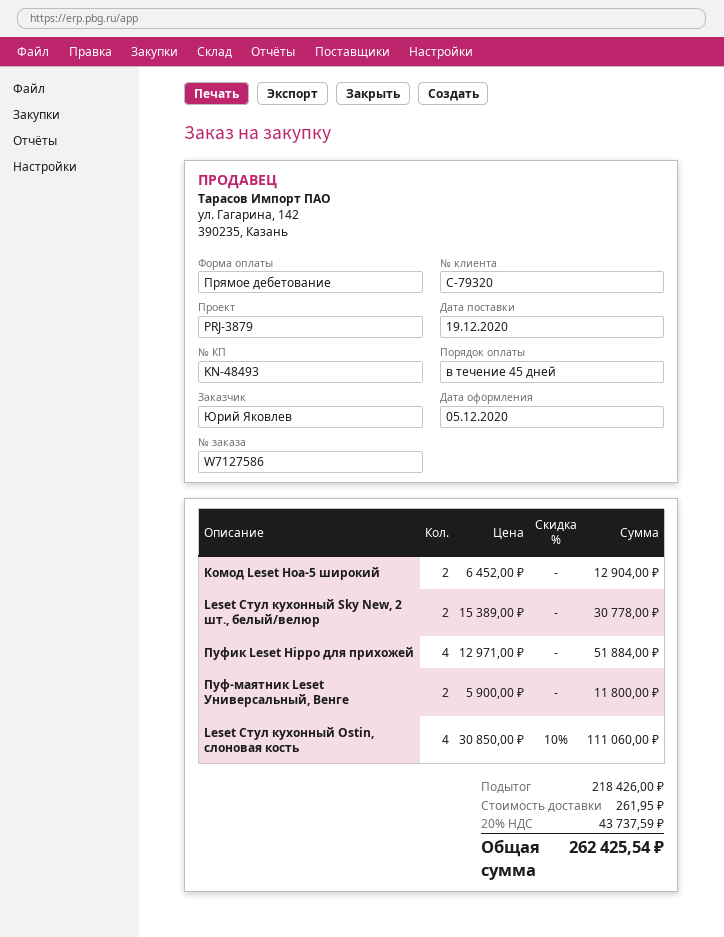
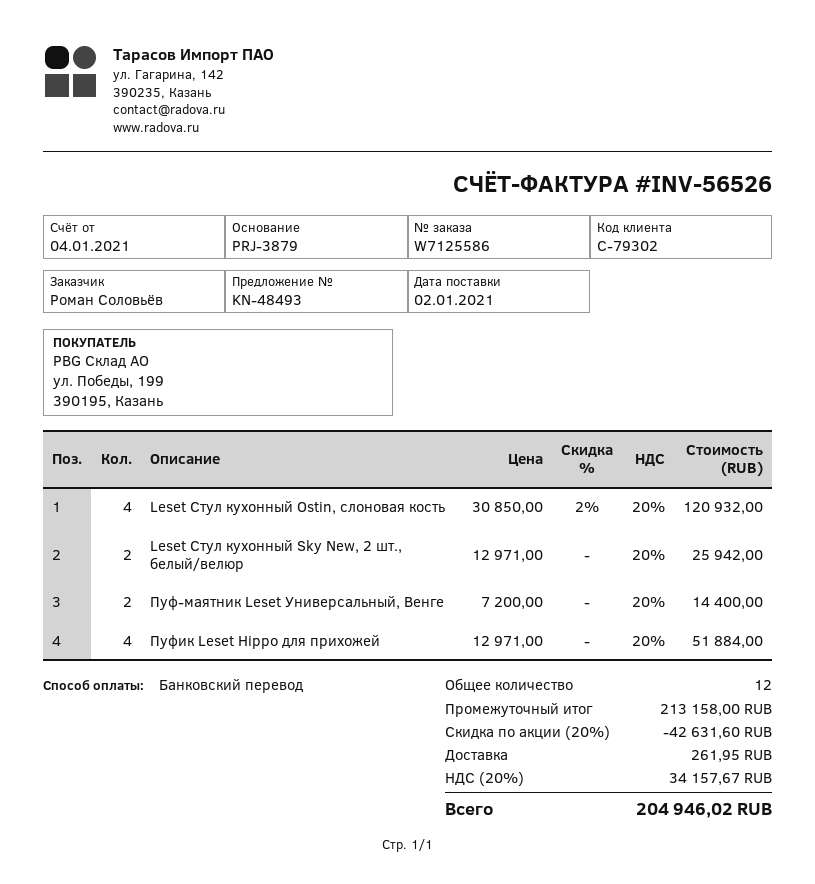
order number: W7127586 -> W7125586
delivery date: 2020-12-19 -> 2021-01-02
customer number: C-79320 -> C-79302
ordered by: Юрий Яковлев -> Роман Соловьёв
payment method: direct debit -> bank transfer
Комод Leset Ноа-5 широкий: 2 x 6452.00 = 12904.00 -> none
Leset Стул кухонный Sky New, 2 шт., белый/велюр: 2 x 15389.00 = 30778.00 -> 2 x 12971.00 = 25942.00
Пуф-маятник Leset Универсальный, Венге: 2 x 5900.00 = 11800.00 -> 2 x 7200.00 = 14400.00
Leset Стул кухонный Ostin, слоновая кость: 4 x 30850.00 - 10% = 111060.00 -> 4 x 30850.00 - 2% = 120932.00
subtotal: 218426.00 -> 213158.00
discount: none -> 20% = 42631.60
tax: 20% = 43737.59 -> 20% = 34157.67
total: 262425.54 -> 204946.02

